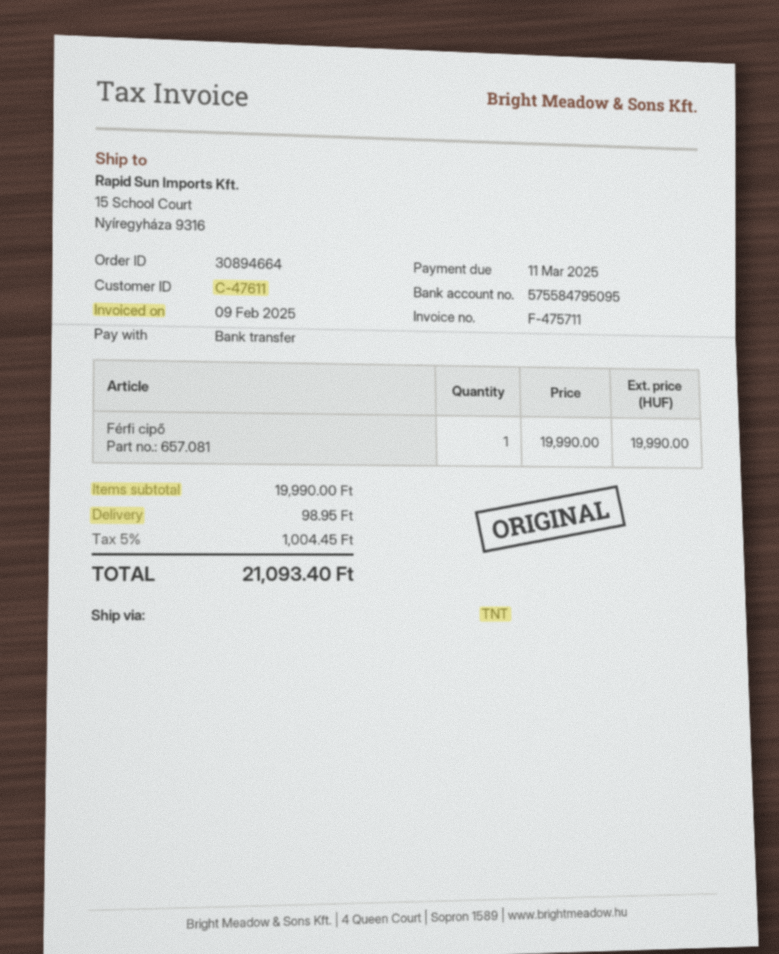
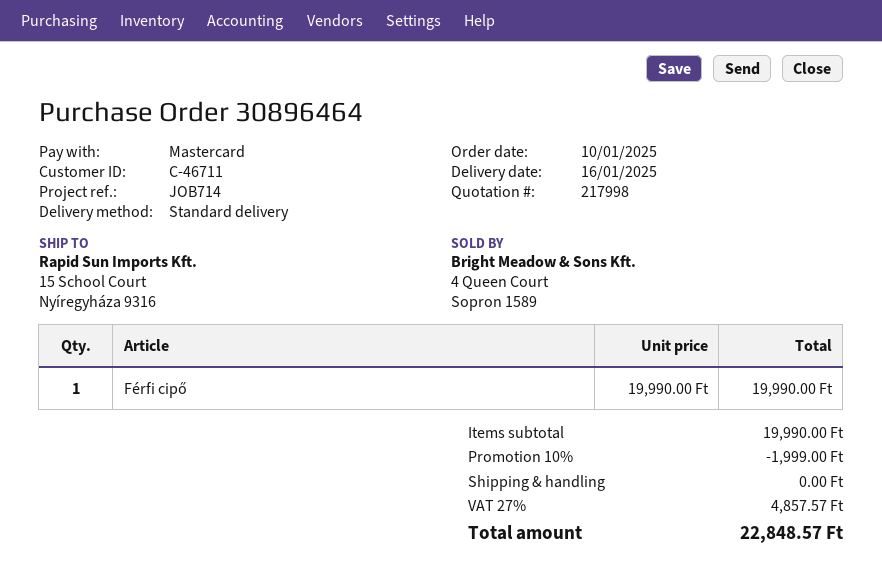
order number: 30894664 -> 30896464
customer number: C-47611 -> C-46711
payment method: bank transfer -> Mastercard
shipping method: TNT -> standard
discount: none -> 10% = 1999.00
shipping: 98.95 -> 0.00
tax: 5% = 1004.45 -> 27% = 4857.57
total: 21093.40 -> 22848.57

